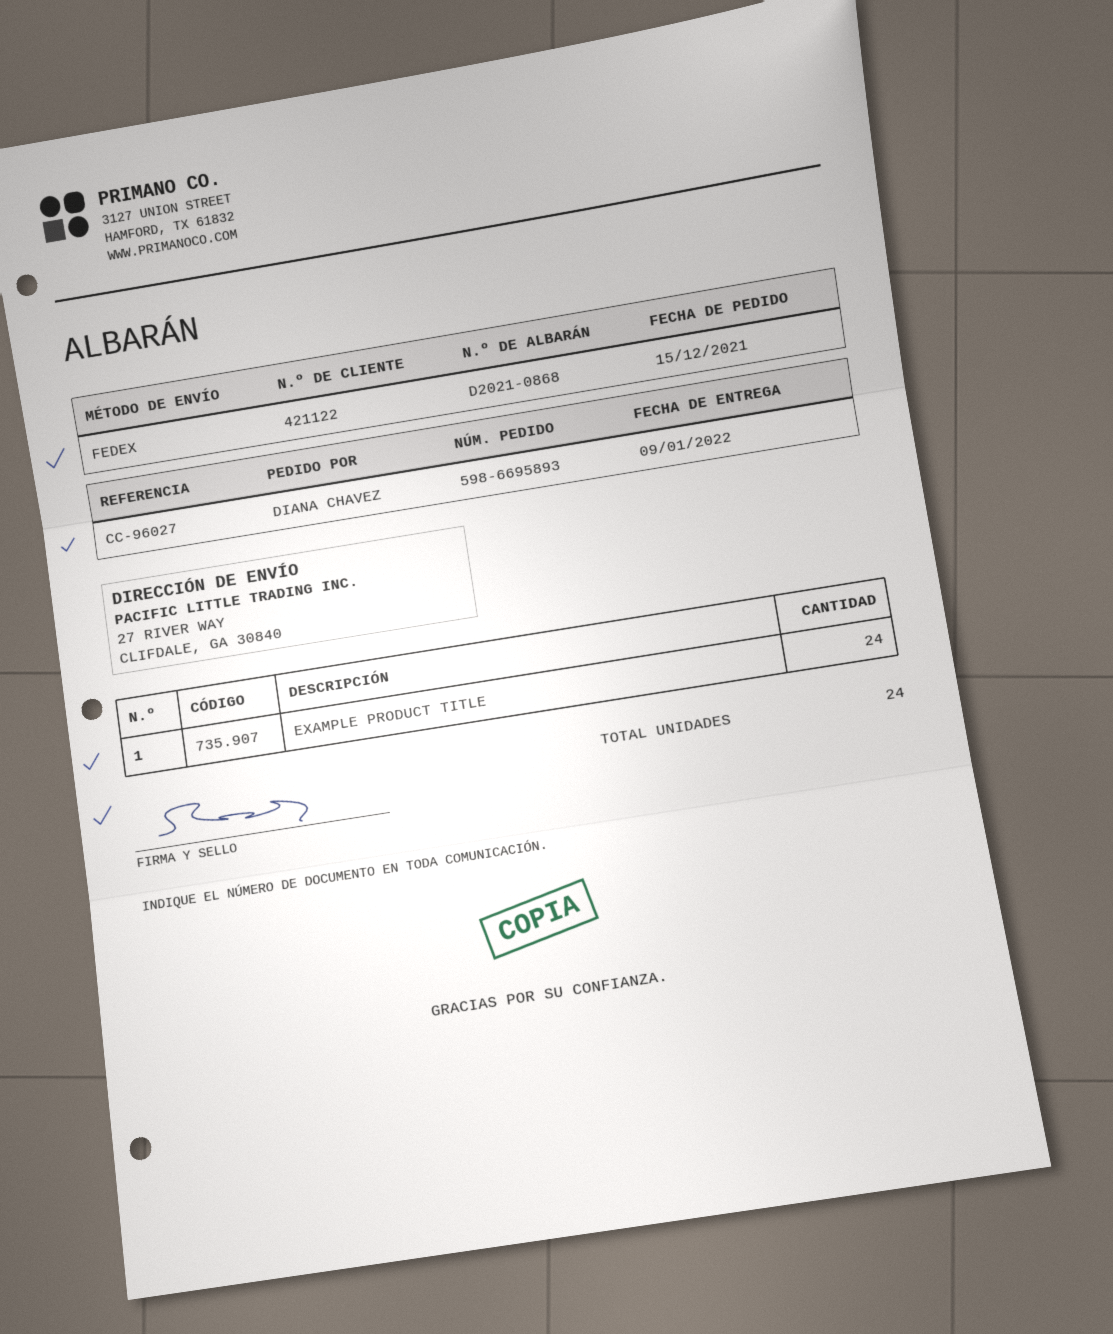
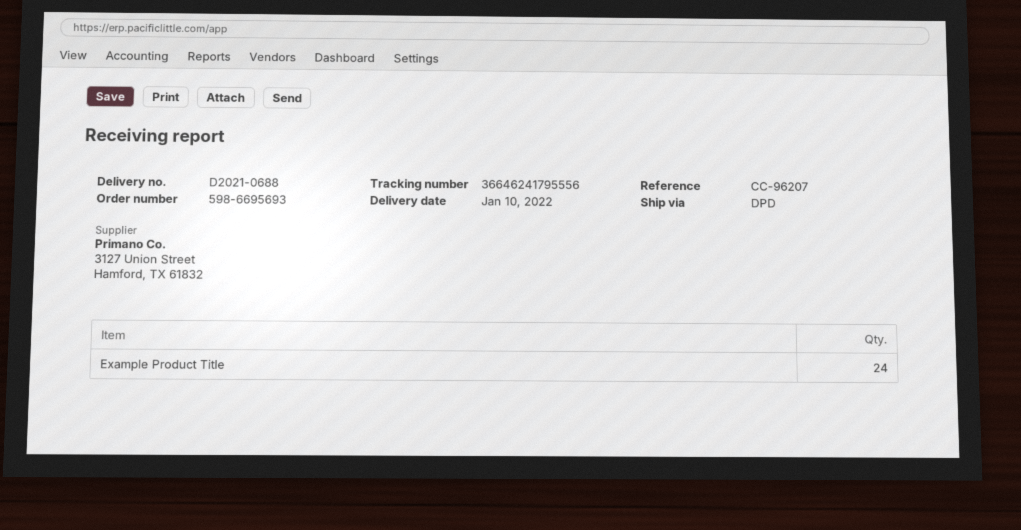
order number: 598-6695893 -> 598-6695693
delivery note number: D2021-0868 -> D2021-0688
delivery date: 2022-01-09 -> 2022-01-10
reference: CC-96027 -> CC-96207
shipping method: FedEx -> DPD

